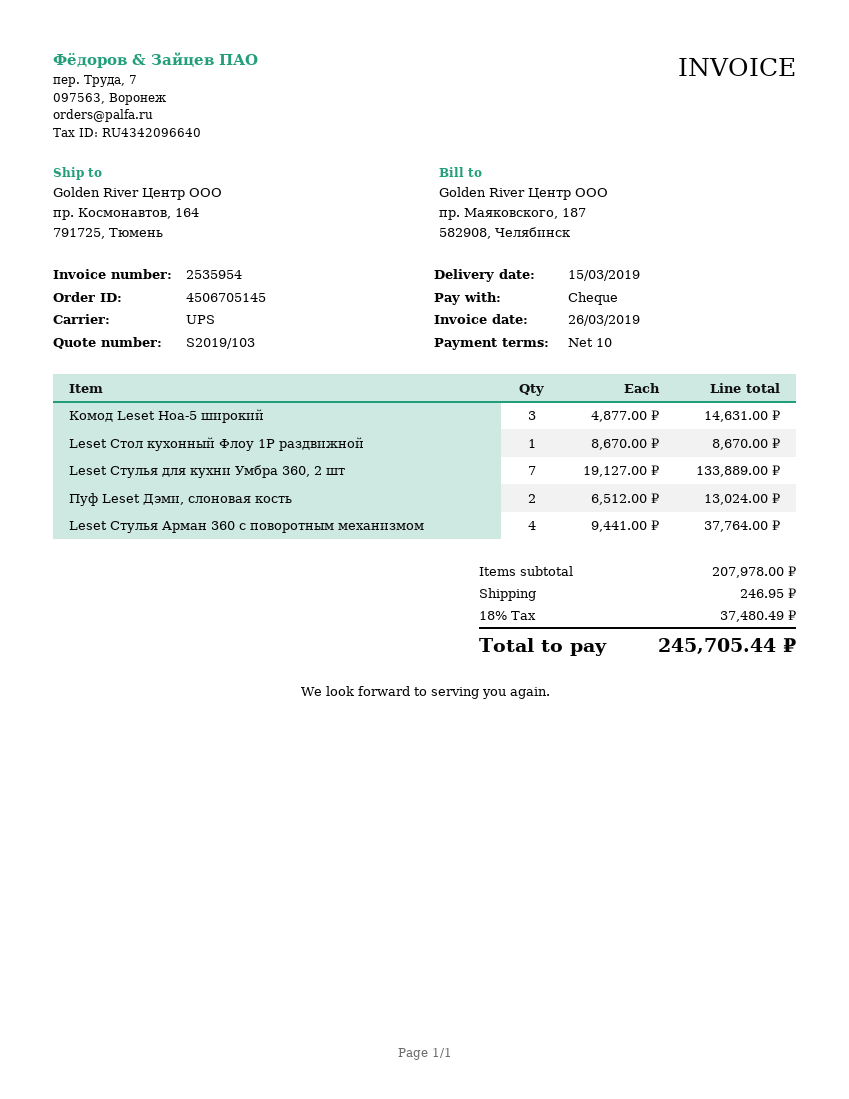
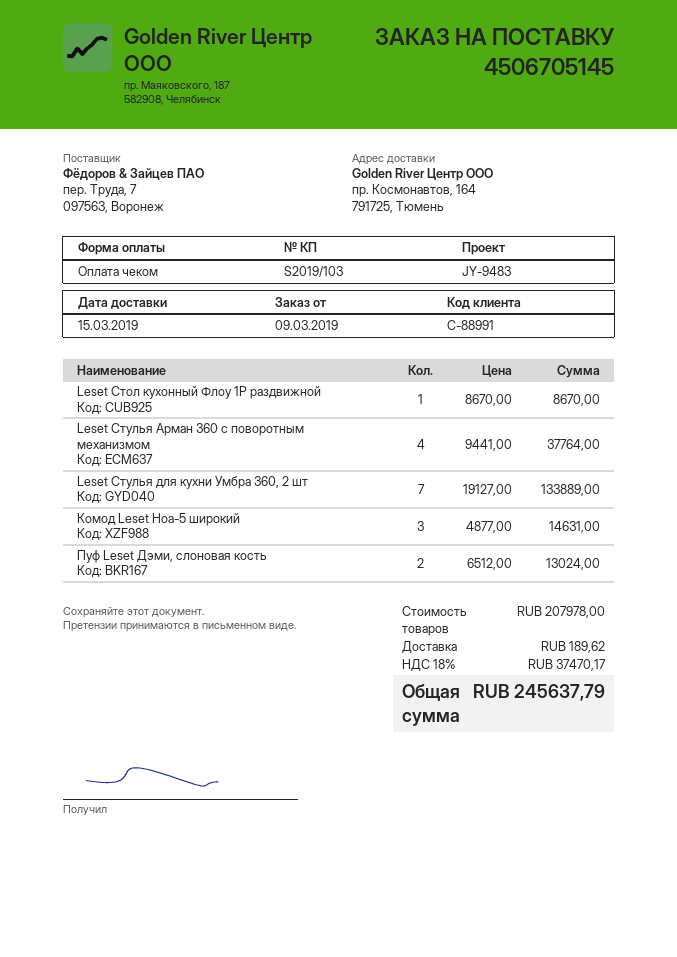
shipping: 246.95 -> 189.62
tax: 18% = 37480.49 -> 18% = 37470.17
total: 245705.44 -> 245637.79

